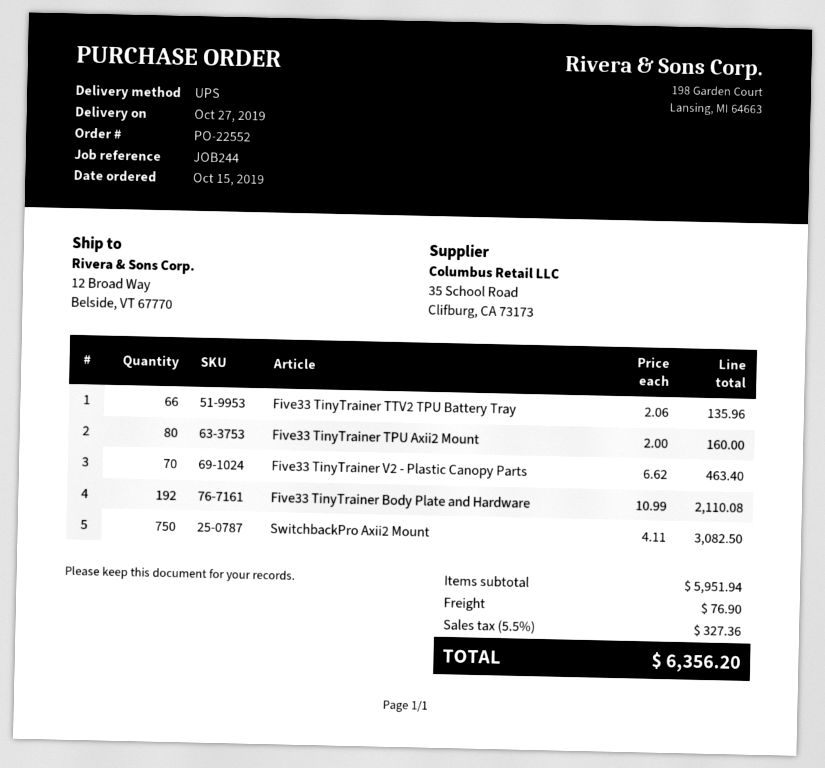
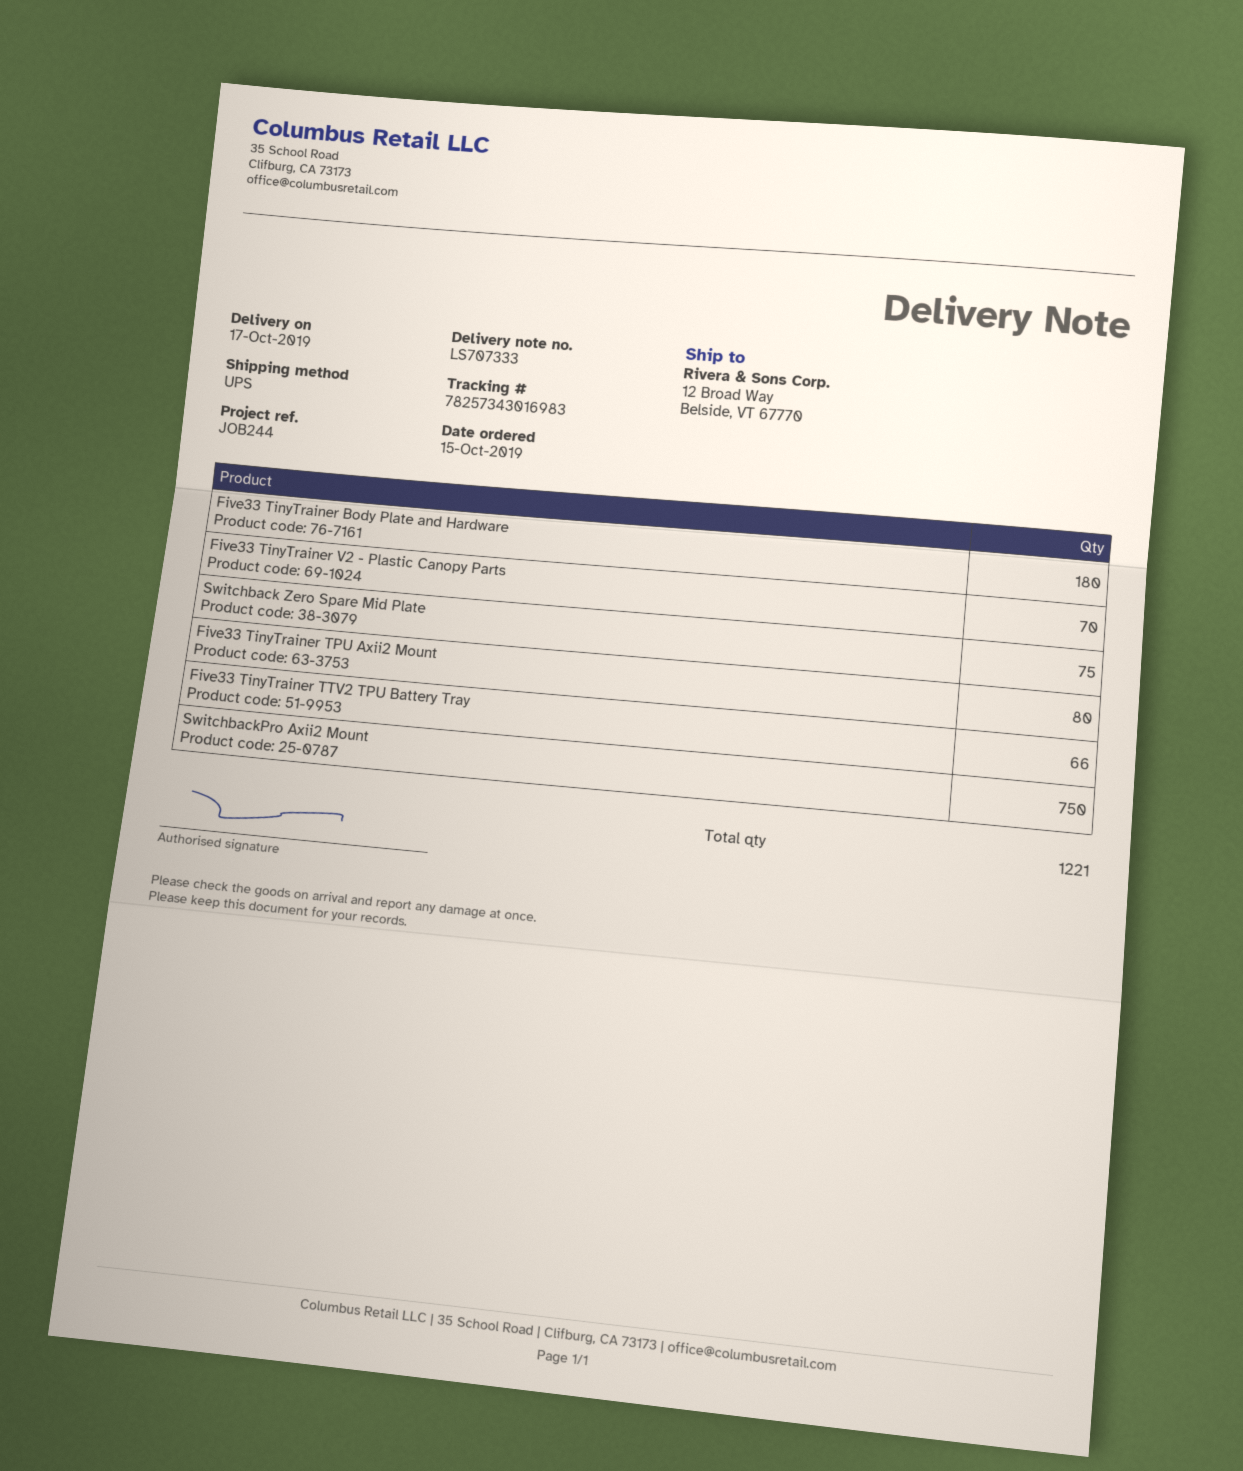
delivery date: 2019-10-27 -> 2019-10-17
Five33 TinyTrainer Body Plate and Hardware: 192 -> 180
Switchback Zero Spare Mid Plate: none -> 75

